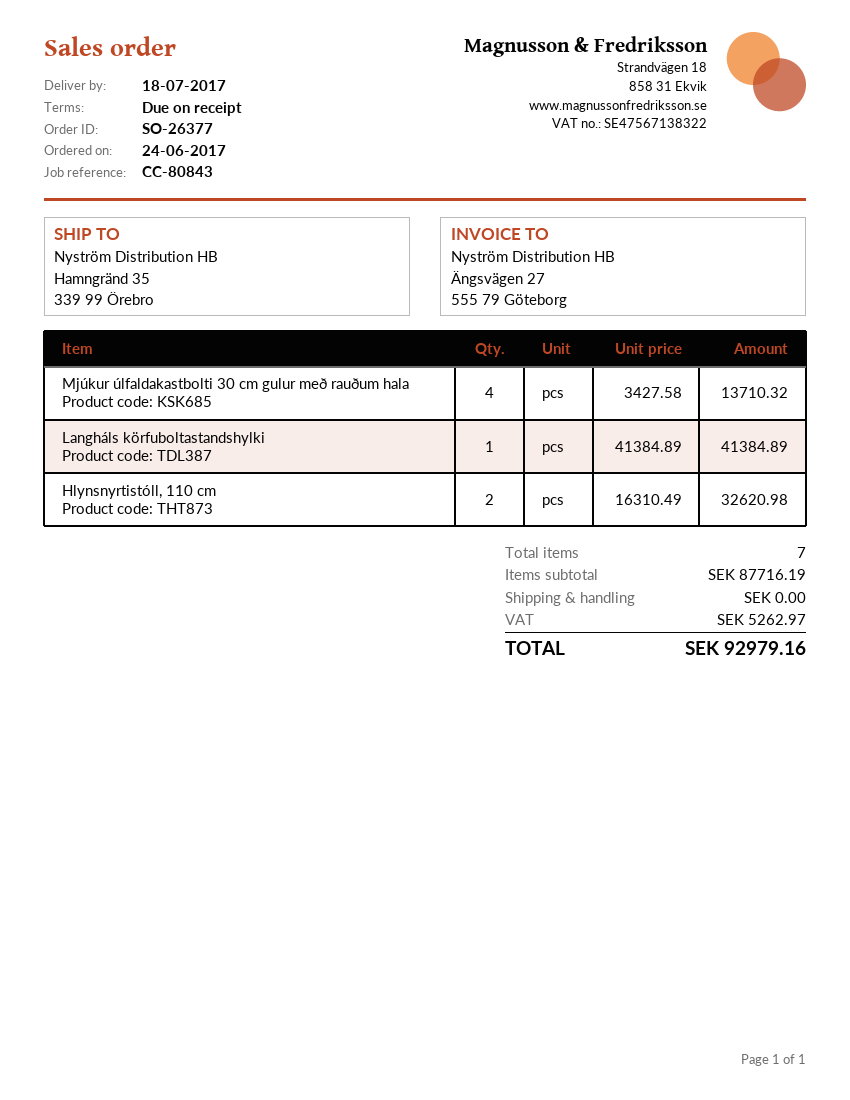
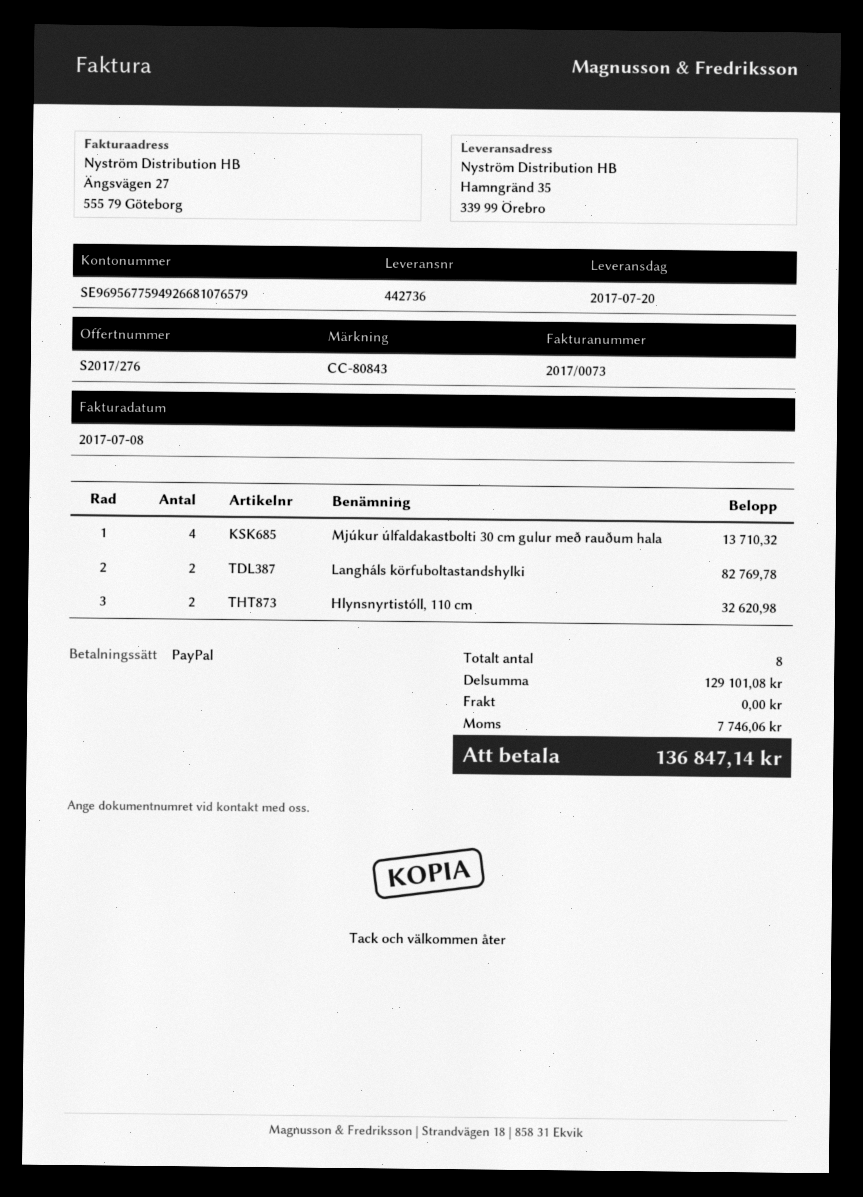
delivery date: 2017-07-18 -> 2017-07-20
Langháls körfuboltastandshylki: 1 for 41384.89 -> 2 for 82769.78
total quantity: 7 -> 8
subtotal: 87716.19 -> 129101.08
tax: 5262.97 -> 7746.06
total: 92979.16 -> 136847.14

